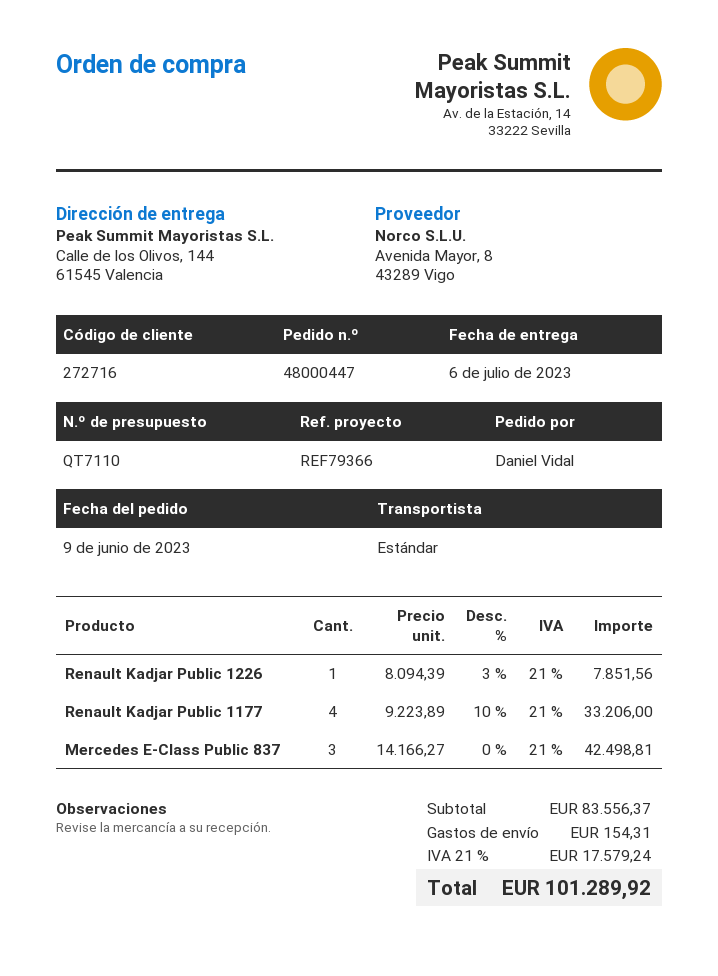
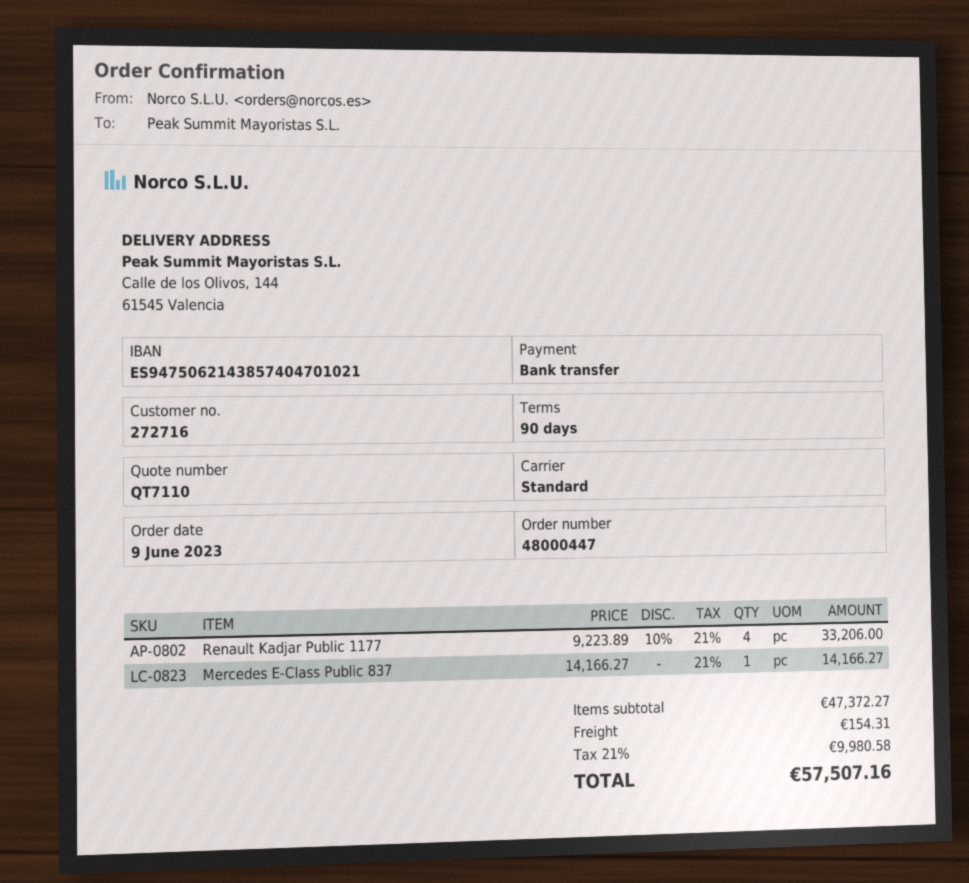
Renault Kadjar Public 1226: 1 x 8094.39 - 3% = 7851.56 -> none
Mercedes E-Class Public 837: 3 x 14166.27 = 42498.81 -> 1 x 14166.27 = 14166.27
subtotal: 83556.37 -> 47372.27
tax: 21% = 17579.24 -> 21% = 9980.58
total: 101289.92 -> 57507.16

